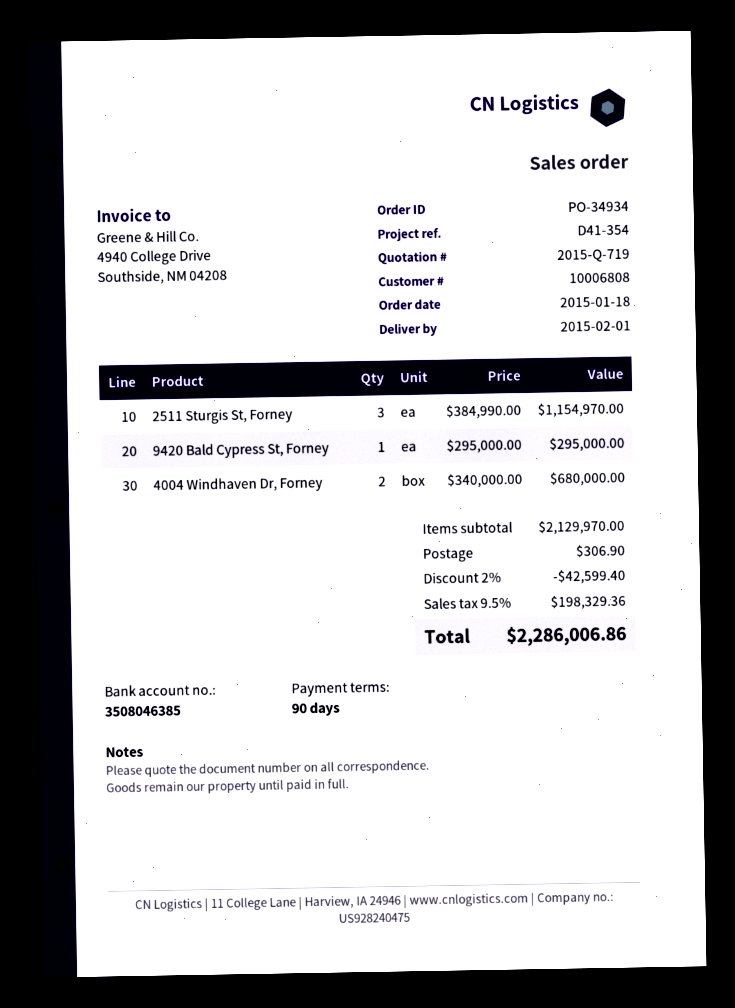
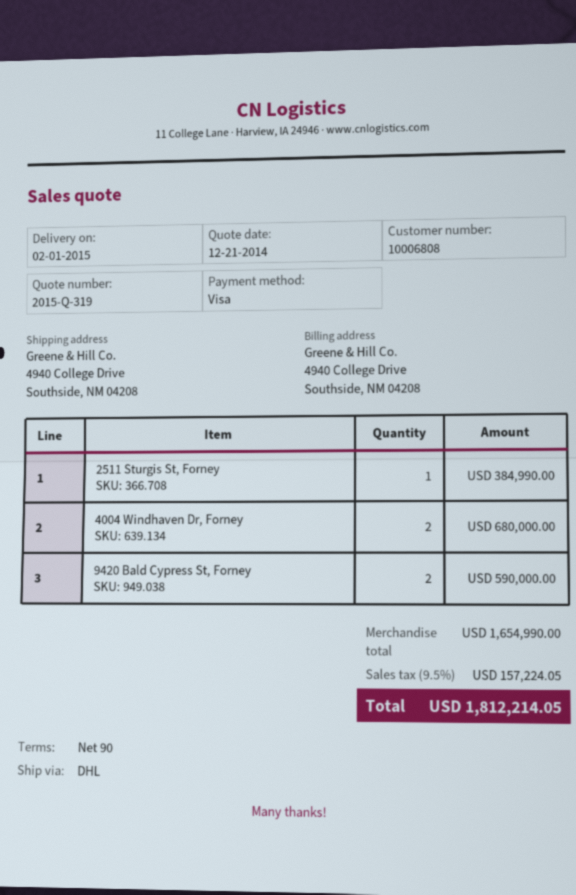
quote number: 2015-Q-719 -> 2015-Q-319
2511 Sturgis St, Forney: 3 for 1154970.00 -> 1 for 384990.00
9420 Bald Cypress St, Forney: 1 for 295000.00 -> 2 for 590000.00
subtotal: 2129970.00 -> 1654990.00
discount: 2% = 42599.40 -> none
shipping: 306.90 -> none
tax: 9.5% = 198329.36 -> 9.5% = 157224.05
total: 2286006.86 -> 1812214.05

